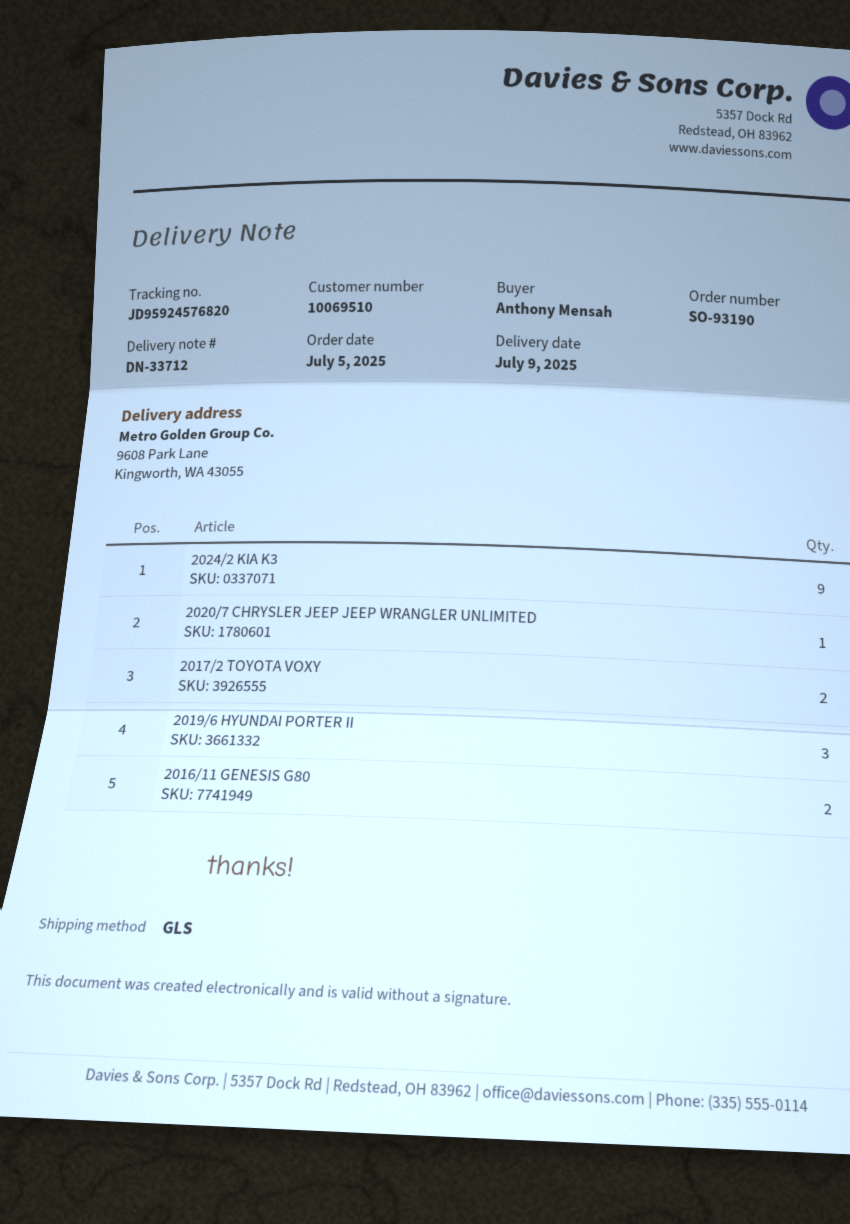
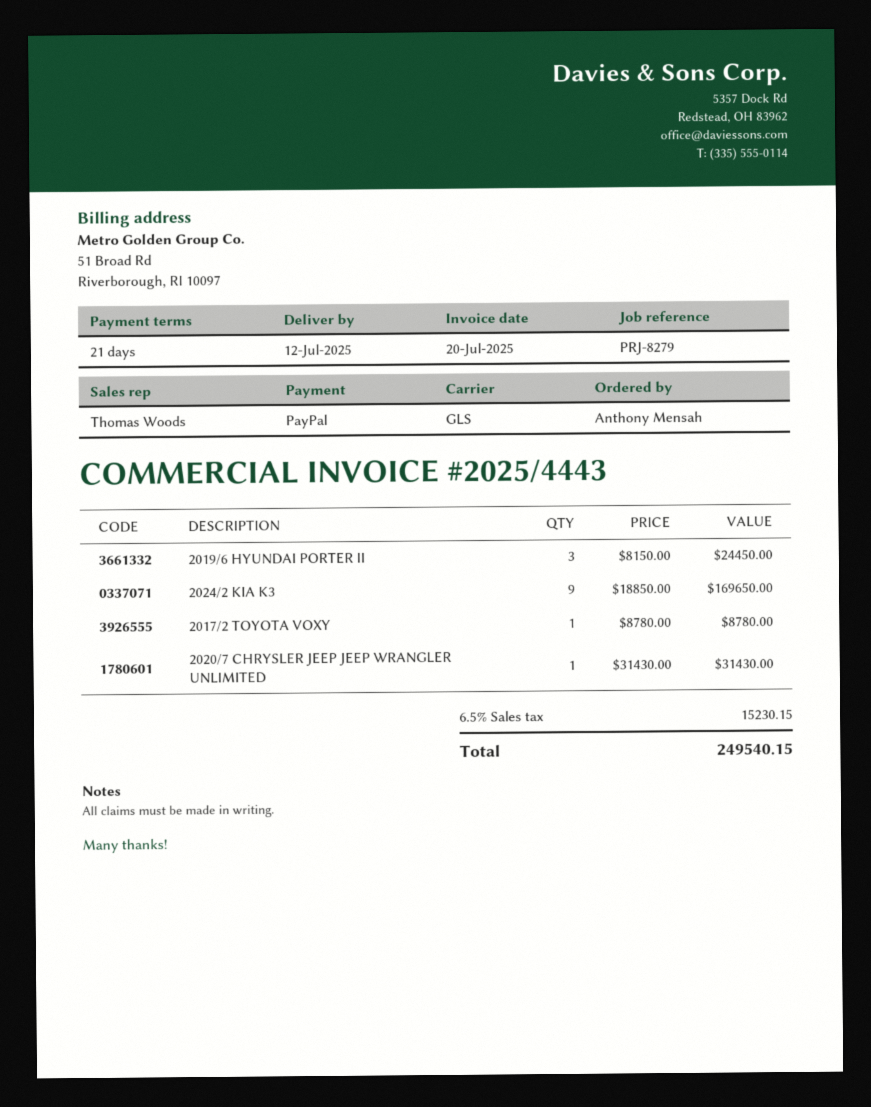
delivery date: 2025-07-09 -> 2025-07-12
2017/2 TOYOTA VOXY: 2 -> 1
2016/11 GENESIS G80: 2 -> none

